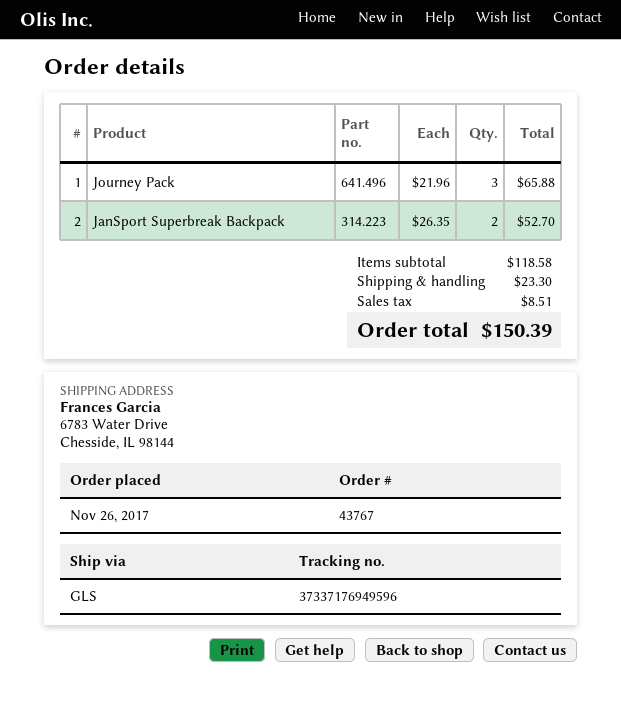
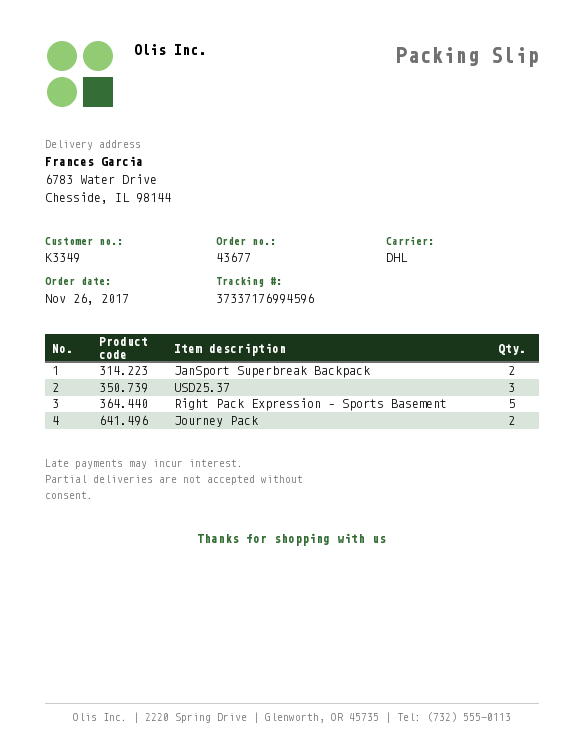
order number: 43767 -> 43677
shipping method: GLS -> DHL
tracking number: 37337176949596 -> 37337176994596
Journey Pack: 3 -> 2
USD25.37: none -> 3
Right Pack Expression – Sports Basement: none -> 5

